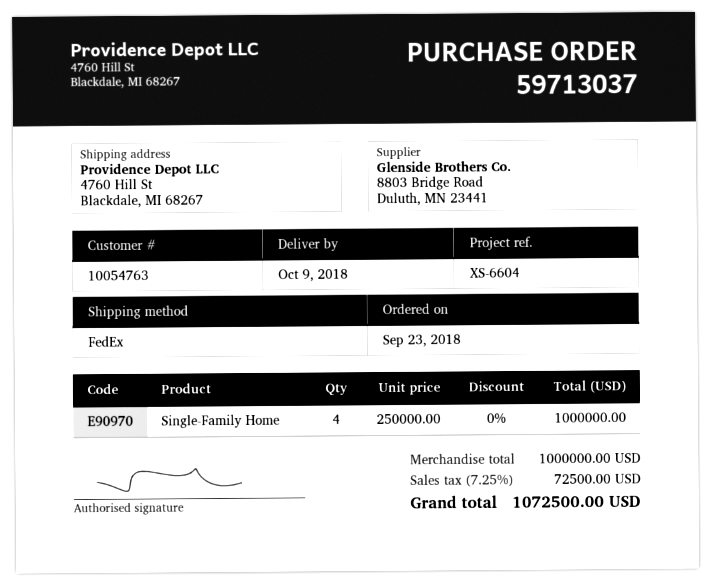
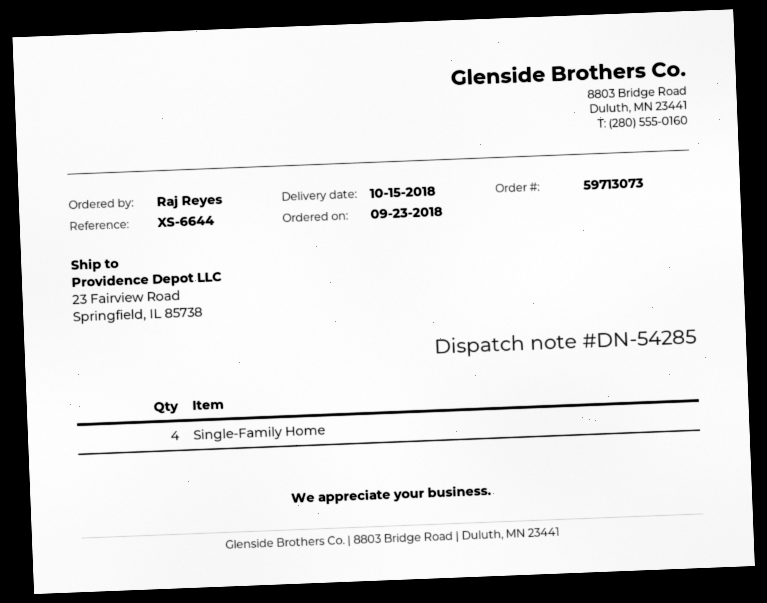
order number: 59713037 -> 59713073
delivery date: 2018-10-09 -> 2018-10-15
reference: XS-6604 -> XS-6644
ship to: 4760 Hill St, Blackdale, MI 68267 -> 23 Fairview Road, Springfield, IL 85738

